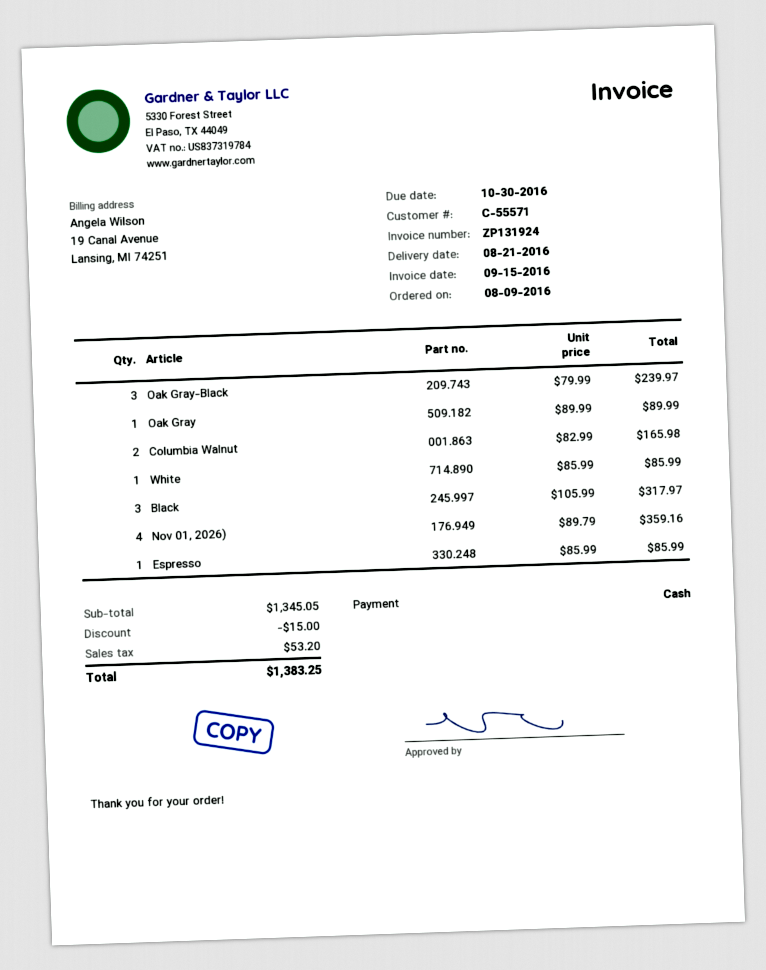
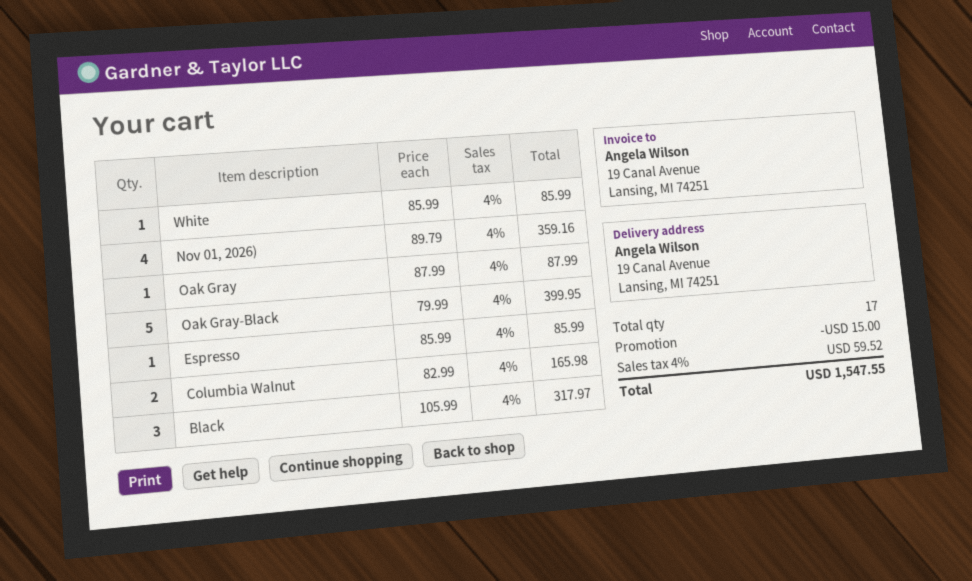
Oak Gray-Black: 3 x 79.99 = 239.97 -> 5 x 79.99 = 399.95
Oak Gray: 1 x 89.99 = 89.99 -> 1 x 87.99 = 87.99
tax: 53.20 -> 59.52
total: 1383.25 -> 1547.55

